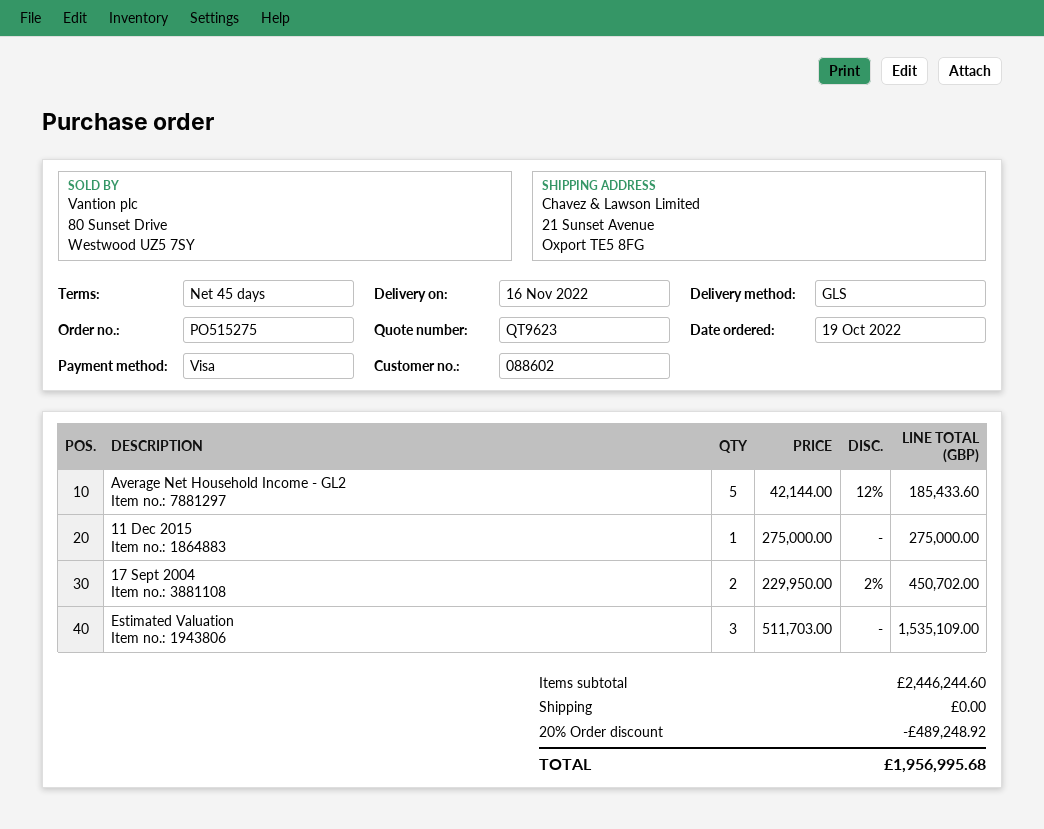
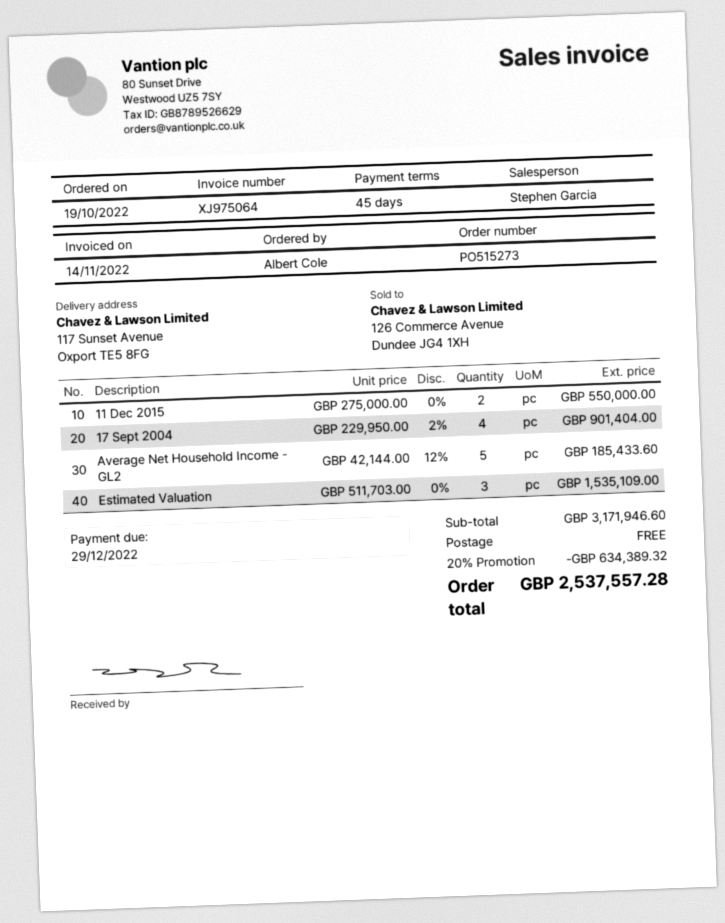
order number: PO515275 -> PO515273
ship to: 21 Sunset Avenue, Oxport TE5 8FG -> 117 Sunset Avenue, Oxport TE5 8FG
11 Dec 2015: 1 x 275000.00 = 275000.00 -> 2 x 275000.00 = 550000.00
17 Sept 2004: 2 x 229950.00 - 2% = 450702.00 -> 4 x 229950.00 - 2% = 901404.00
subtotal: 2446244.60 -> 3171946.60
discount: 20% = 489248.92 -> 20% = 634389.32
total: 1956995.68 -> 2537557.28

